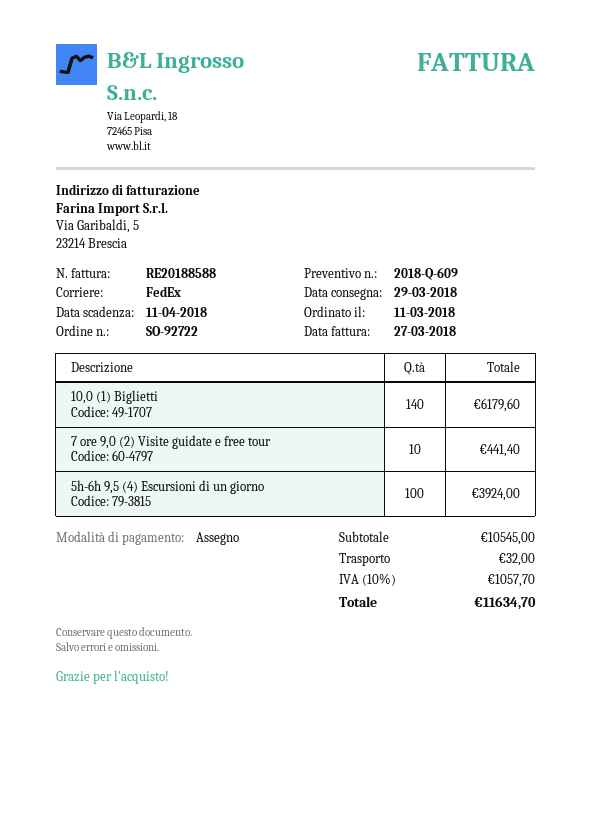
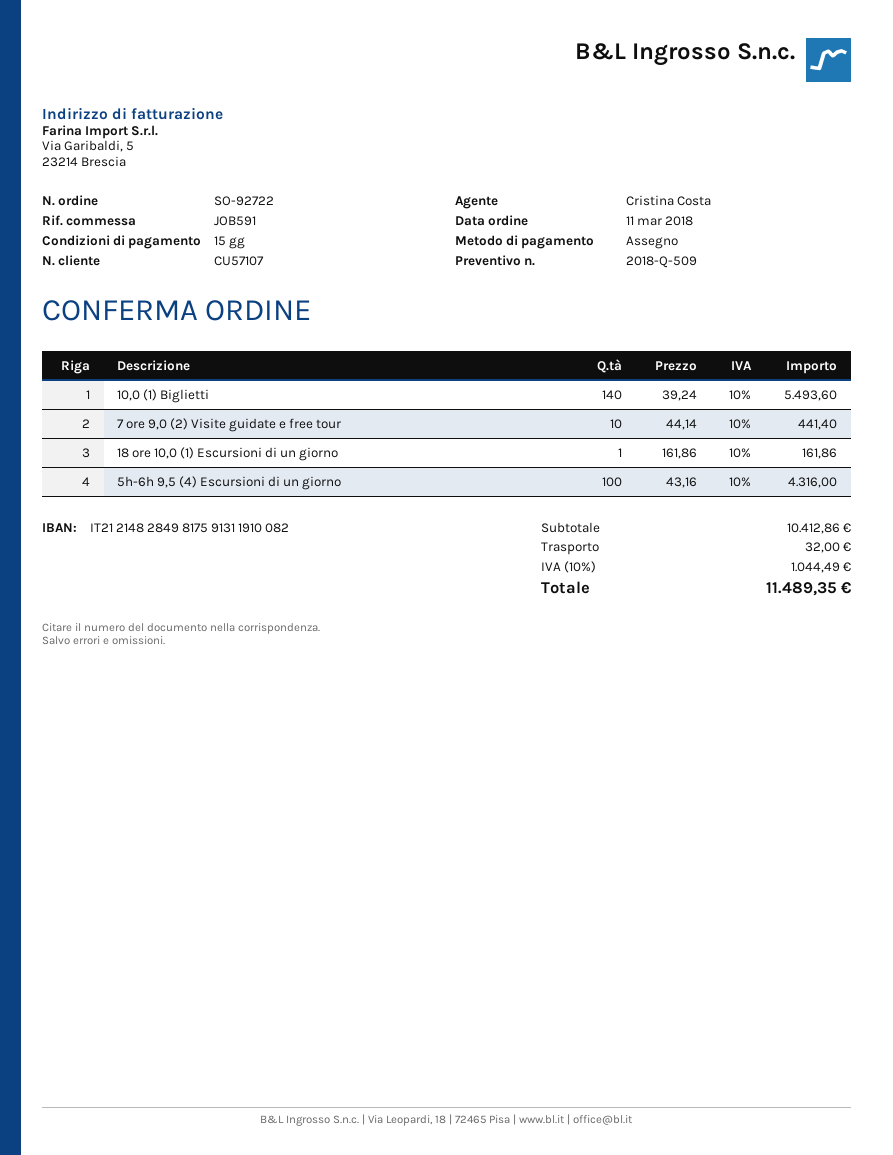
quote number: 2018-Q-609 -> 2018-Q-509
10,0 (1) Biglietti: 140 for 6179.60 -> 140 for 5493.60
5h-6h 9,5 (4) Escursioni di un giorno: 100 for 3924.00 -> 100 for 4316.00
18 ore 10,0 (1) Escursioni di un giorno: none -> 1 for 161.86
subtotal: 10545.00 -> 10412.86
tax: 10% = 1057.70 -> 10% = 1044.49
total: 11634.70 -> 11489.35

